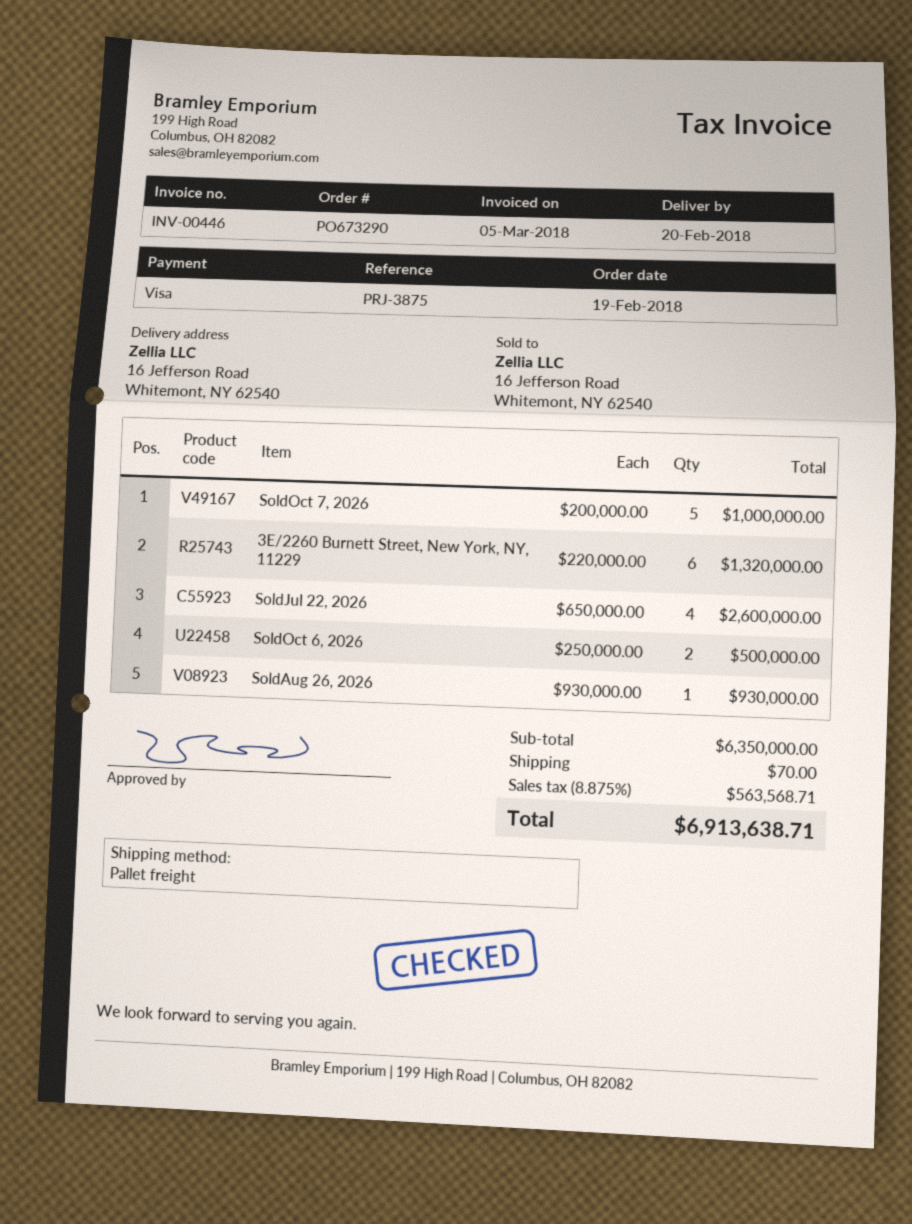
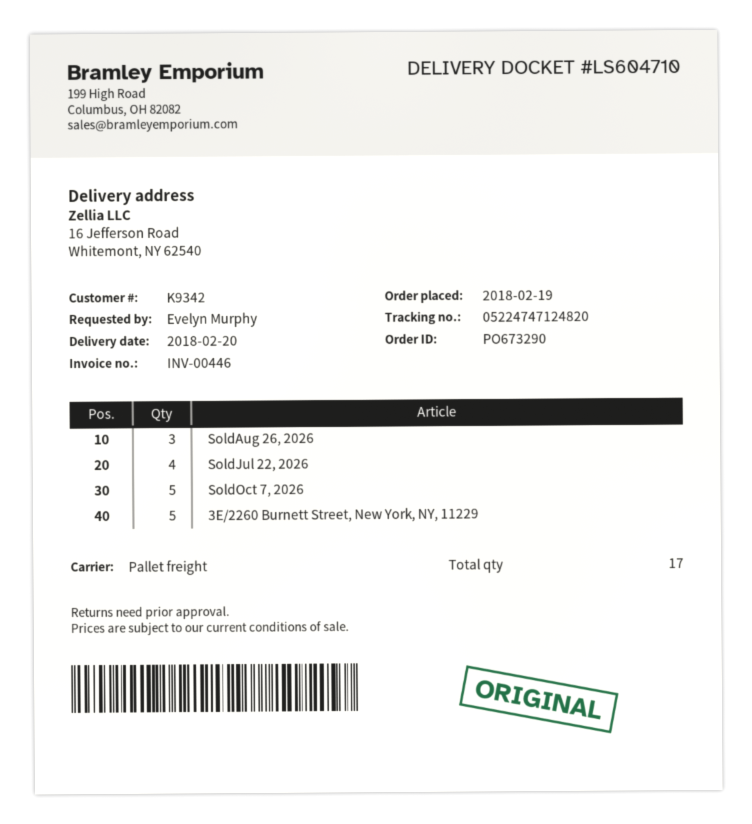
3E/2260 Burnett Street, New York, NY, 11229: 6 -> 5
SoldOct 6, 2026: 2 -> none
SoldAug 26, 2026: 1 -> 3

